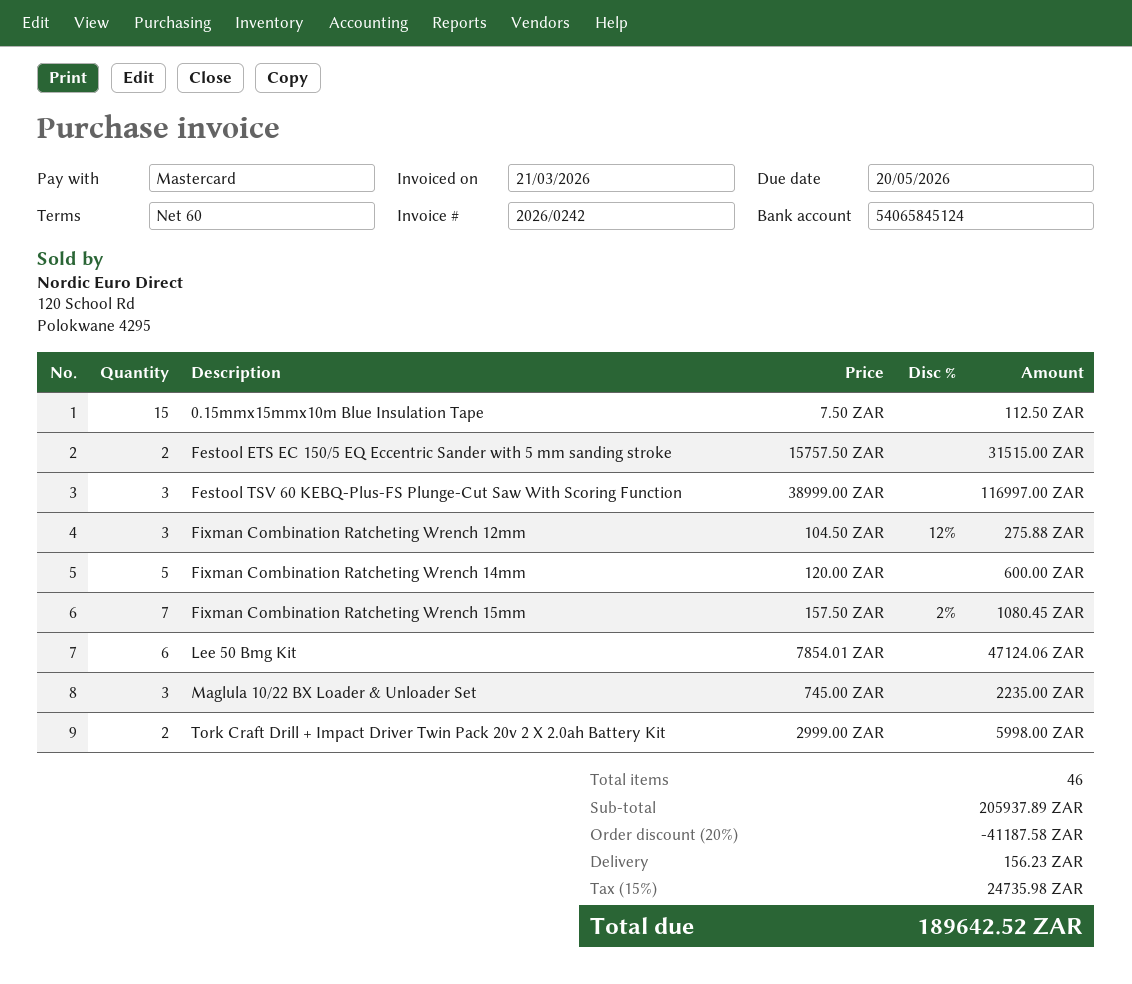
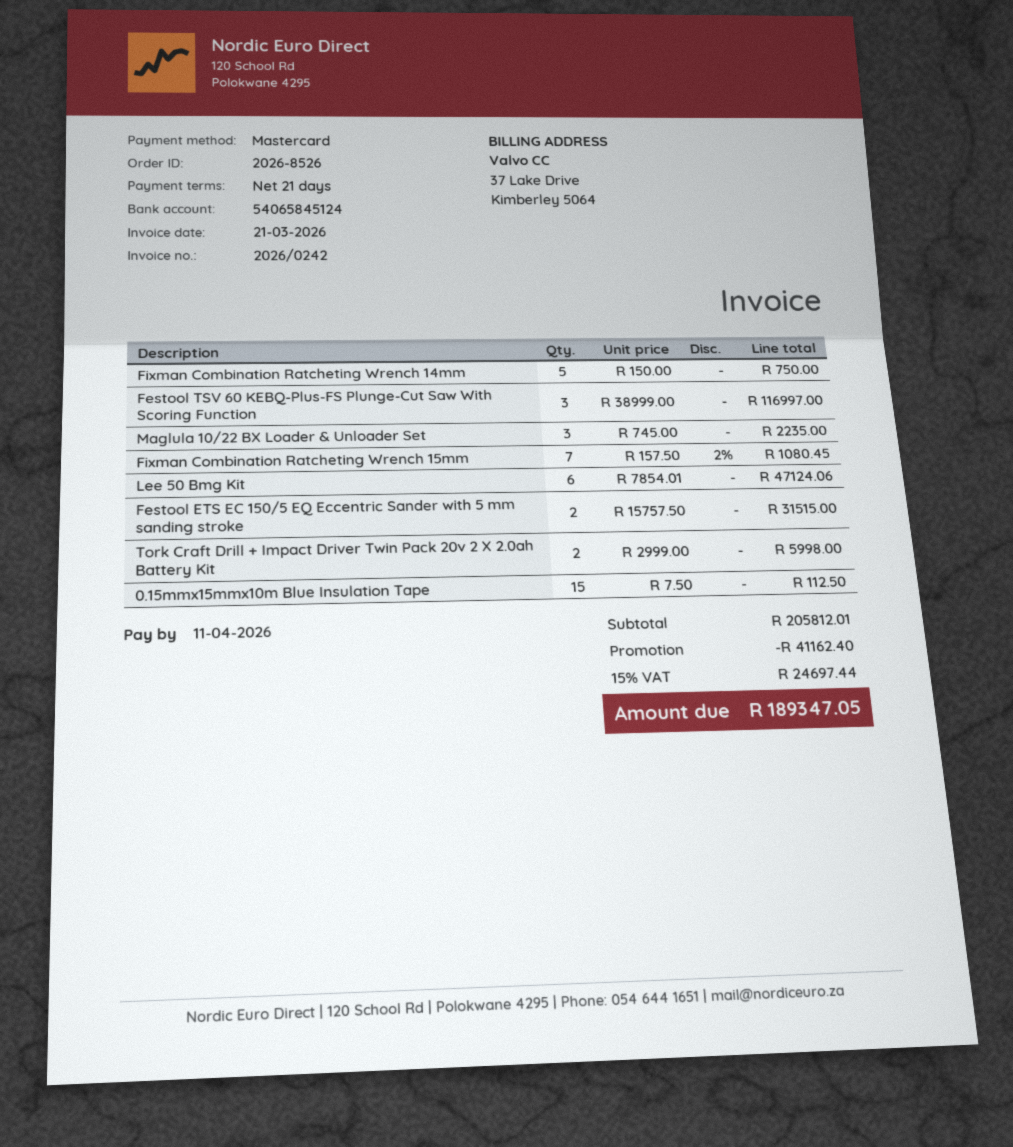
payment terms: 60 days -> 21 days
due date: 2026-05-20 -> 2026-04-11
Fixman Combination Ratcheting Wrench 12mm: 3 x 104.50 - 12% = 275.88 -> none
Fixman Combination Ratcheting Wrench 14mm: 5 x 120.00 = 600.00 -> 5 x 150.00 = 750.00
subtotal: 205937.89 -> 205812.01
discount: 41187.58 -> 41162.40
shipping: 156.23 -> none
tax: 15% = 24735.98 -> 15% = 24697.44
total: 189642.52 -> 189347.05

